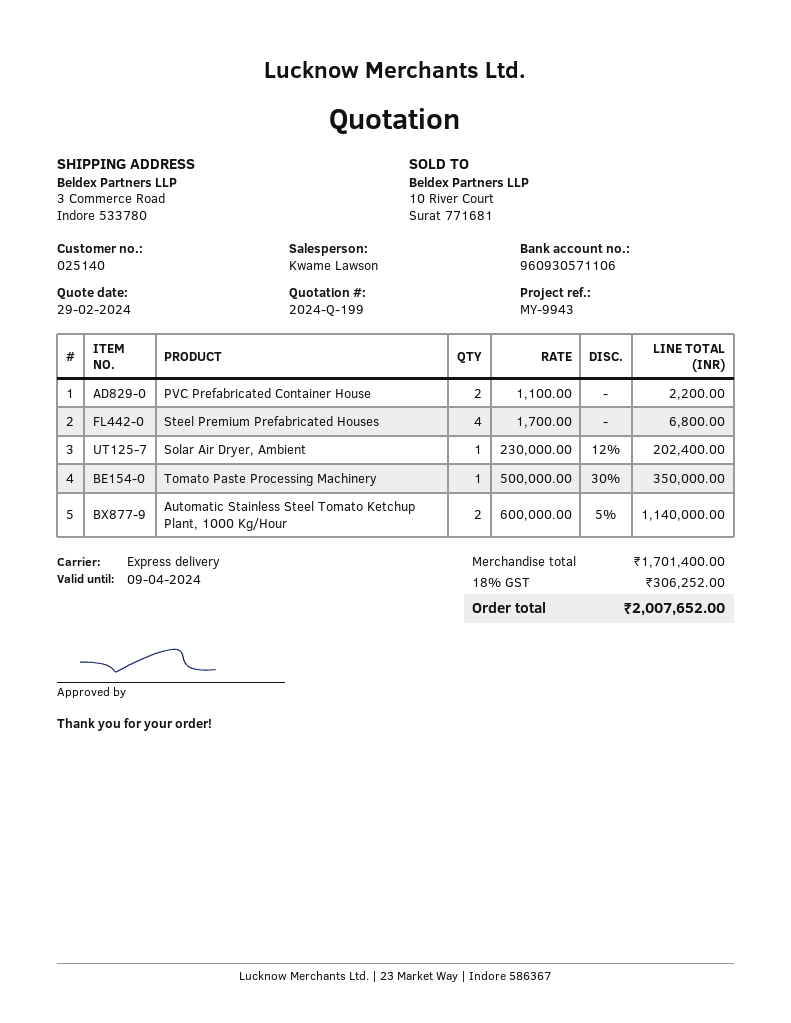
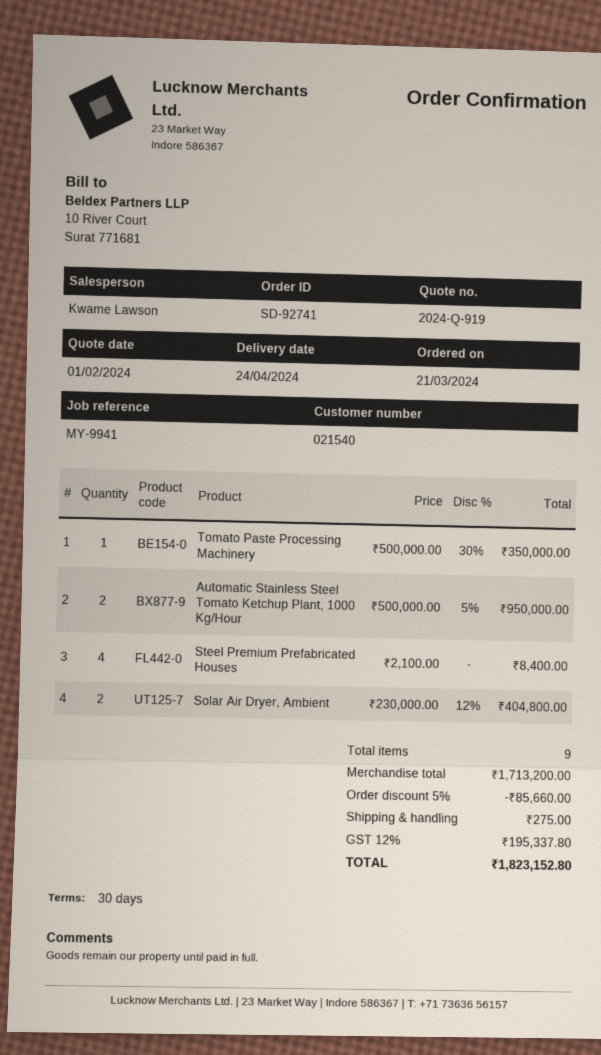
quote number: 2024-Q-199 -> 2024-Q-919
quote date: 2024-02-29 -> 2024-02-01
customer number: 025140 -> 021540
reference: MY-9943 -> MY-9941
PVC Prefabricated Container House: 2 x 1100.00 = 2200.00 -> none
Steel Premium Prefabricated Houses: 4 x 1700.00 = 6800.00 -> 4 x 2100.00 = 8400.00
Solar Air Dryer, Ambient: 1 x 230000.00 - 12% = 202400.00 -> 2 x 230000.00 - 12% = 404800.00
Automatic Stainless Steel Tomato Ketchup Plant, 1000 Kg/Hour: 2 x 600000.00 - 5% = 1140000.00 -> 2 x 500000.00 - 5% = 950000.00
subtotal: 1701400.00 -> 1713200.00
discount: none -> 5% = 85660.00
shipping: none -> 275.00
tax: 18% = 306252.00 -> 12% = 195337.80
total: 2007652.00 -> 1823152.80

